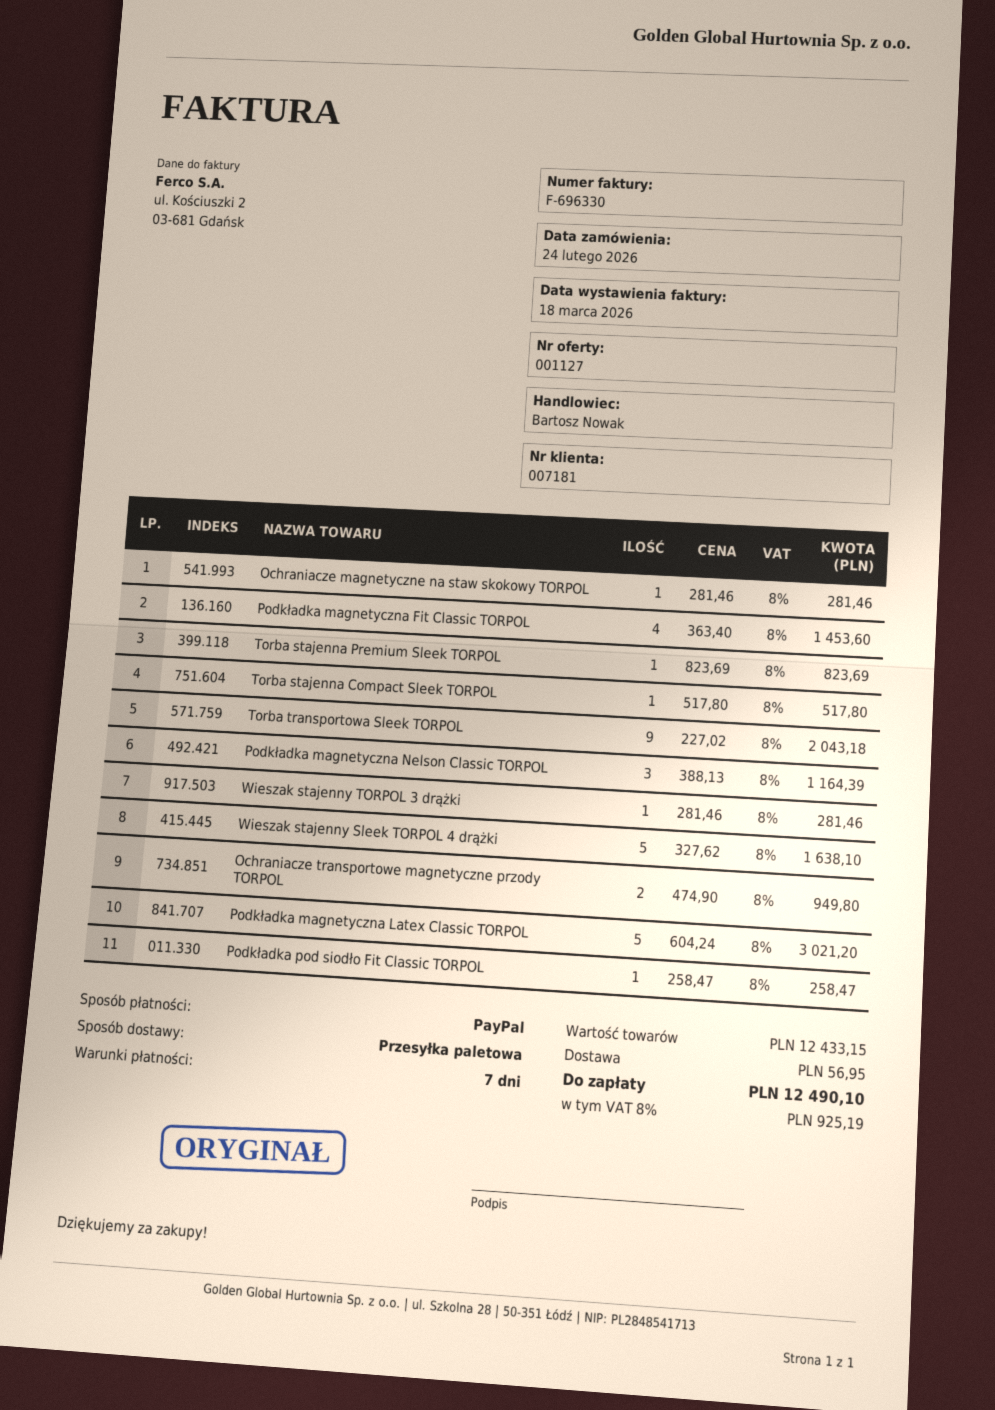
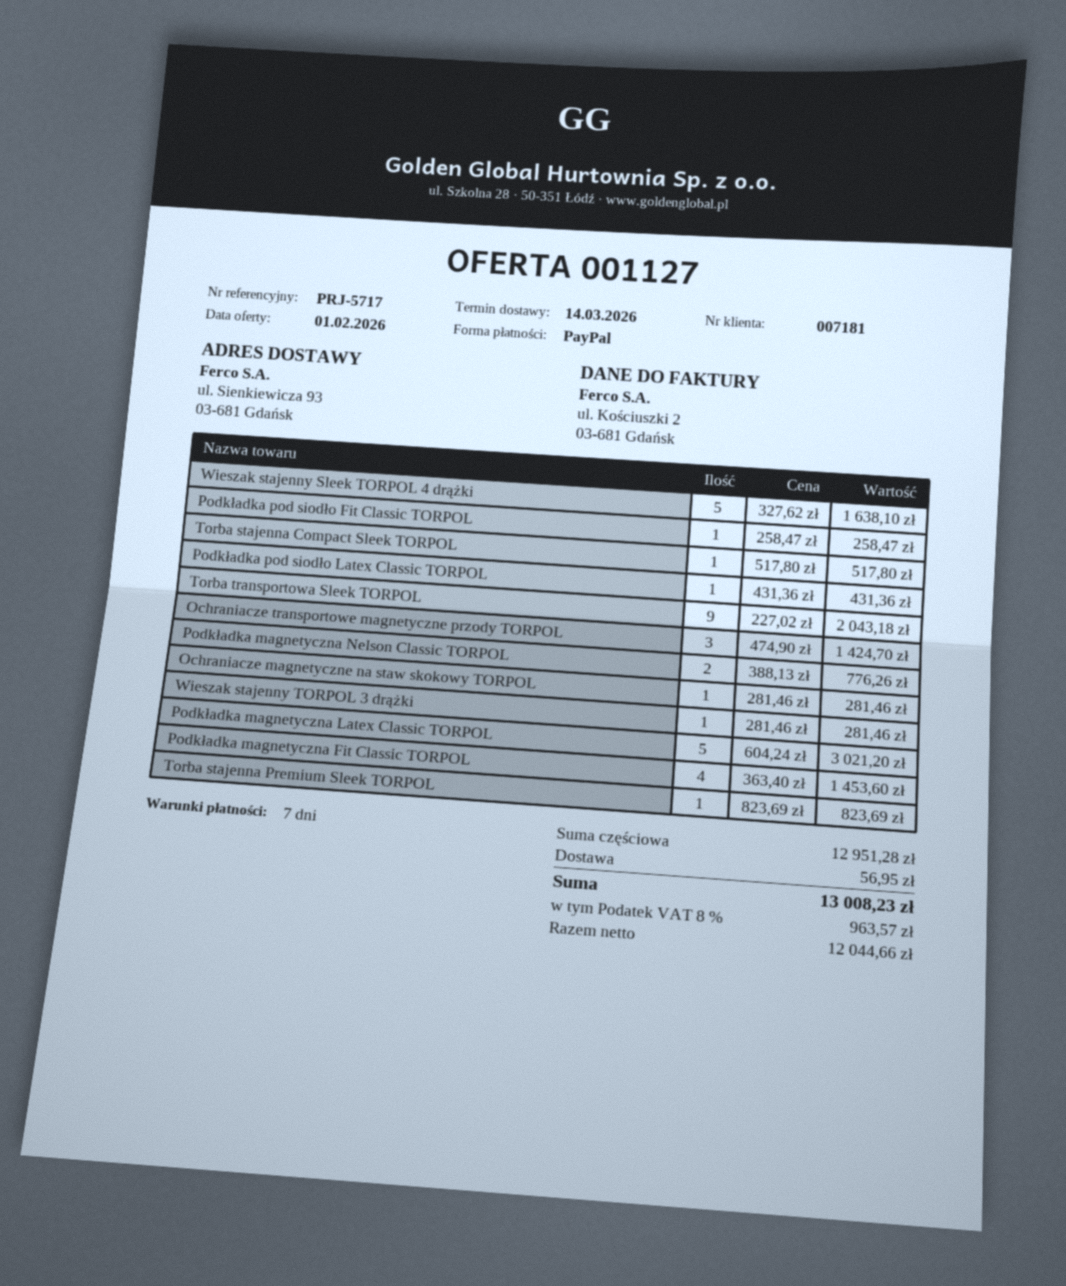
Podkładka magnetyczna Nelson Classic TORPOL: 3 x 388.13 = 1164.39 -> 2 x 388.13 = 776.26
Ochraniacze transportowe magnetyczne przody TORPOL: 2 x 474.90 = 949.80 -> 3 x 474.90 = 1424.70
Podkładka pod siodło Latex Classic TORPOL: none -> 1 x 431.36 = 431.36
subtotal: 12433.15 -> 12951.28
tax: 8% = 925.19 -> 8% = 963.57
total: 12490.10 -> 13008.23

